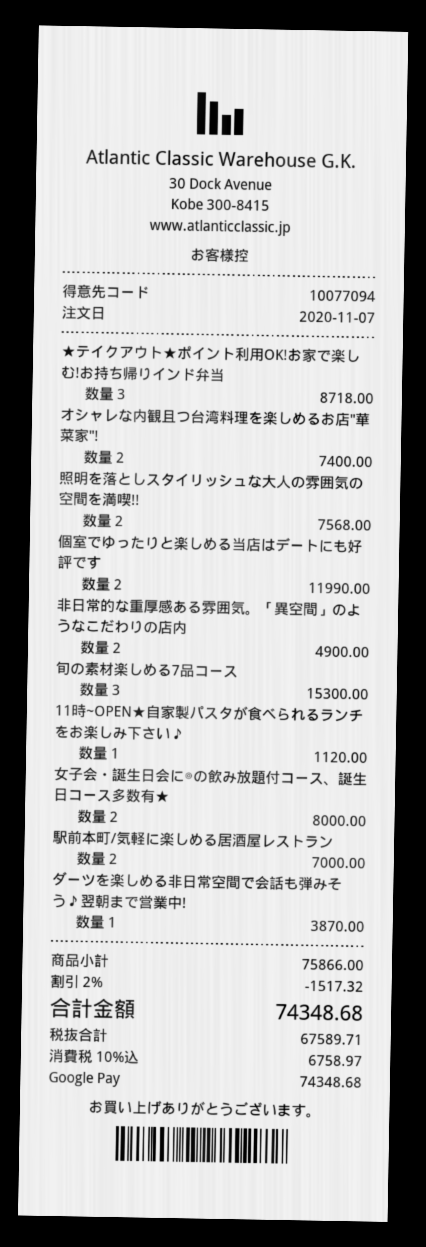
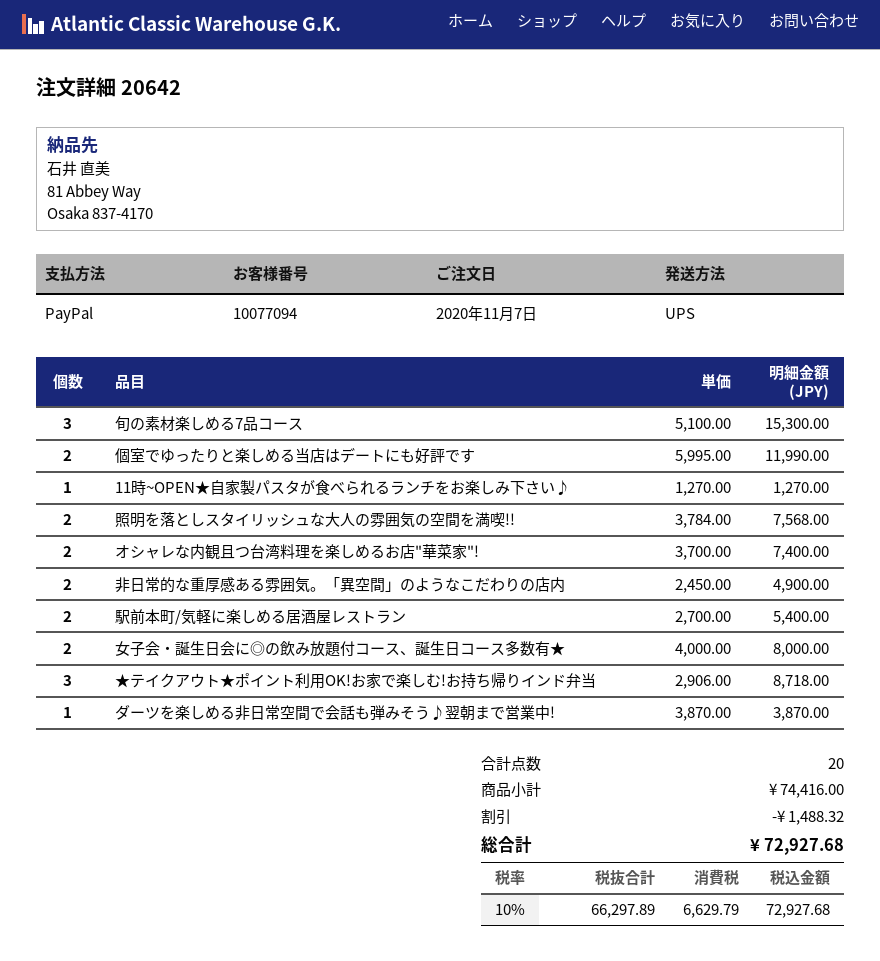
payment method: Google Pay -> PayPal
11時~OPEN★自家製パスタが食べられるランチをお楽しみ下さい♪: 1 for 1120.00 -> 1 for 1270.00
駅前本町/気軽に楽しめる居酒屋レストラン: 2 for 7000.00 -> 2 for 5400.00
subtotal: 75866.00 -> 74416.00
discount: 1517.32 -> 1488.32
net: 67589.71 -> 66297.89
tax: 10% = 6758.97 -> 10% = 6629.79
total: 74348.68 -> 72927.68

